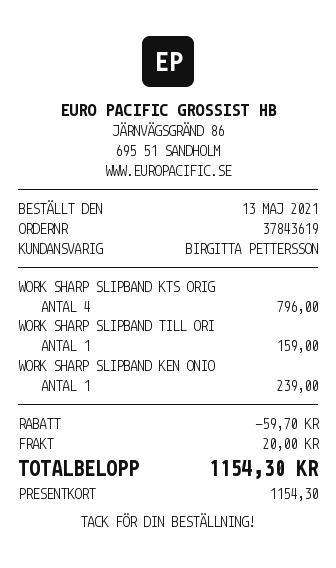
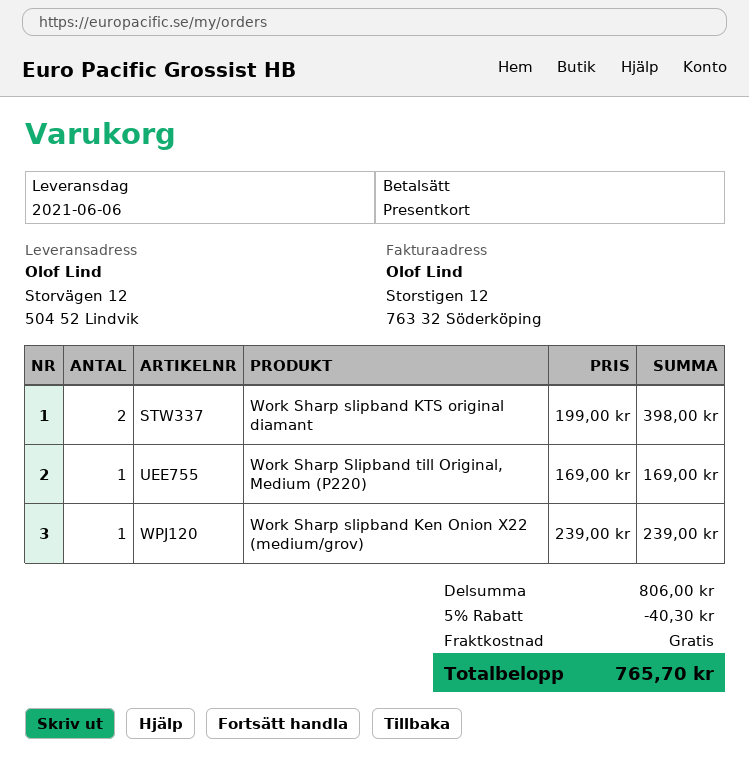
WORK SHARP SLIPBAND KTS ORIG: 4 for 796.00 -> 2 for 398.00
WORK SHARP SLIPBAND TILL ORI: 1 for 159.00 -> 1 for 169.00
discount: 59.70 -> 40.30
shipping: 20.00 -> 0.00
total: 1154.30 -> 765.70

